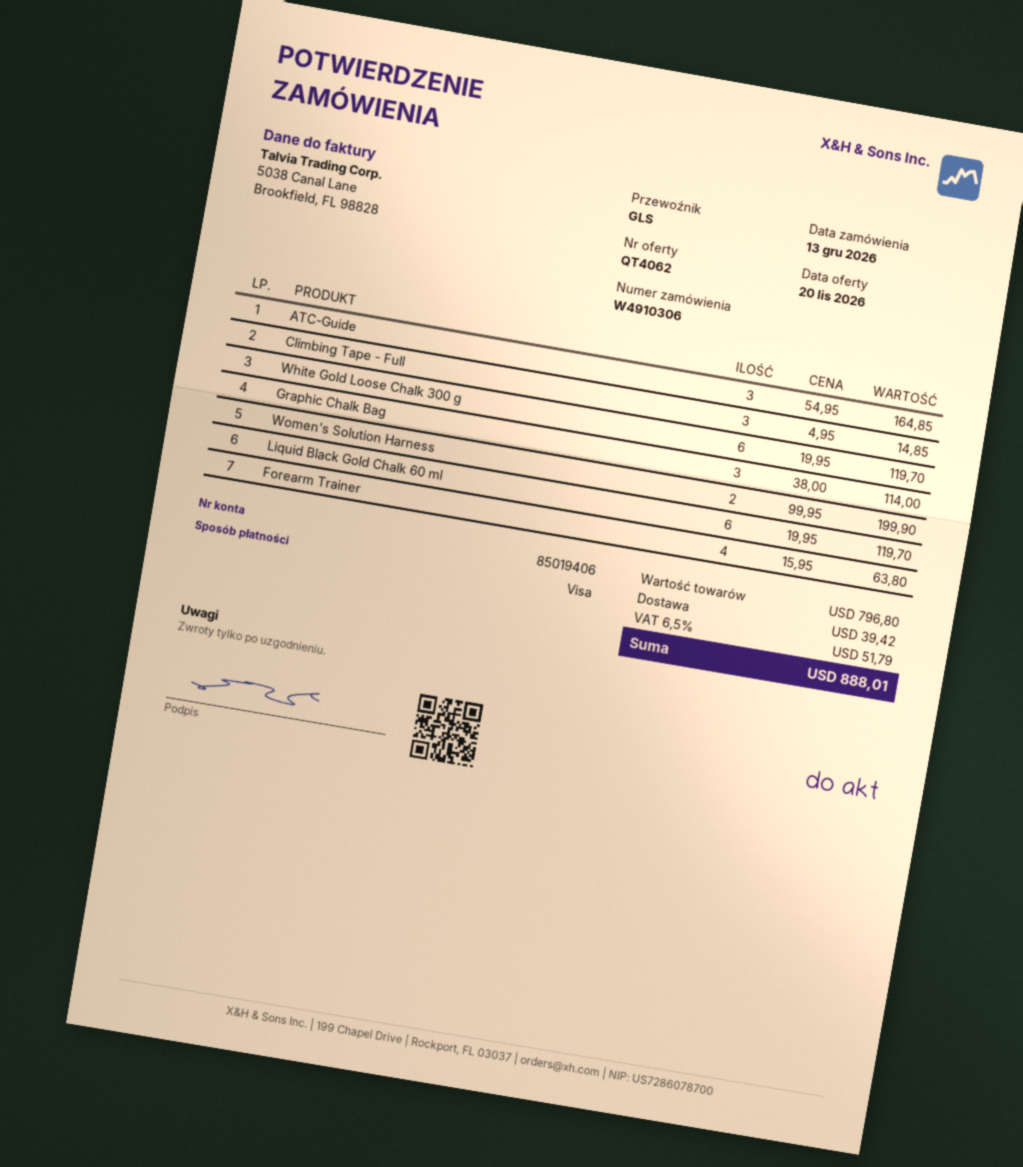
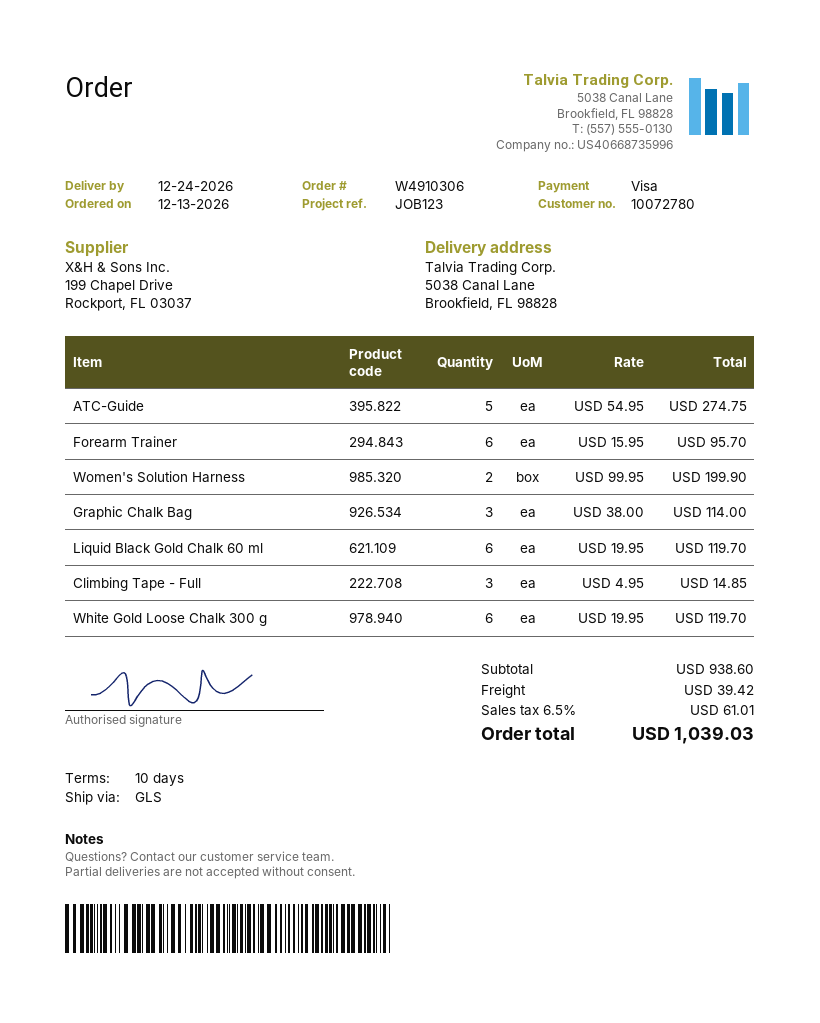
ATC-Guide: 3 x 54.95 = 164.85 -> 5 x 54.95 = 274.75
Forearm Trainer: 4 x 15.95 = 63.80 -> 6 x 15.95 = 95.70
subtotal: 796.80 -> 938.60
tax: 6.5% = 51.79 -> 6.5% = 61.01
total: 888.01 -> 1039.03

